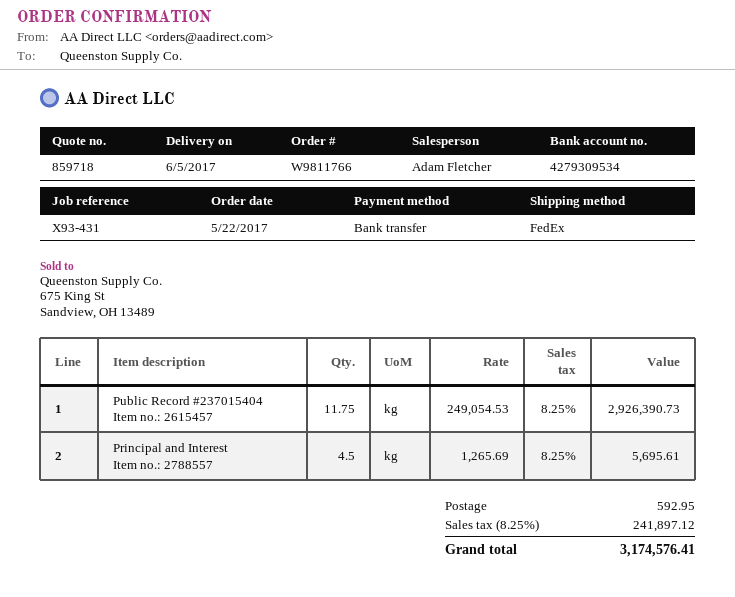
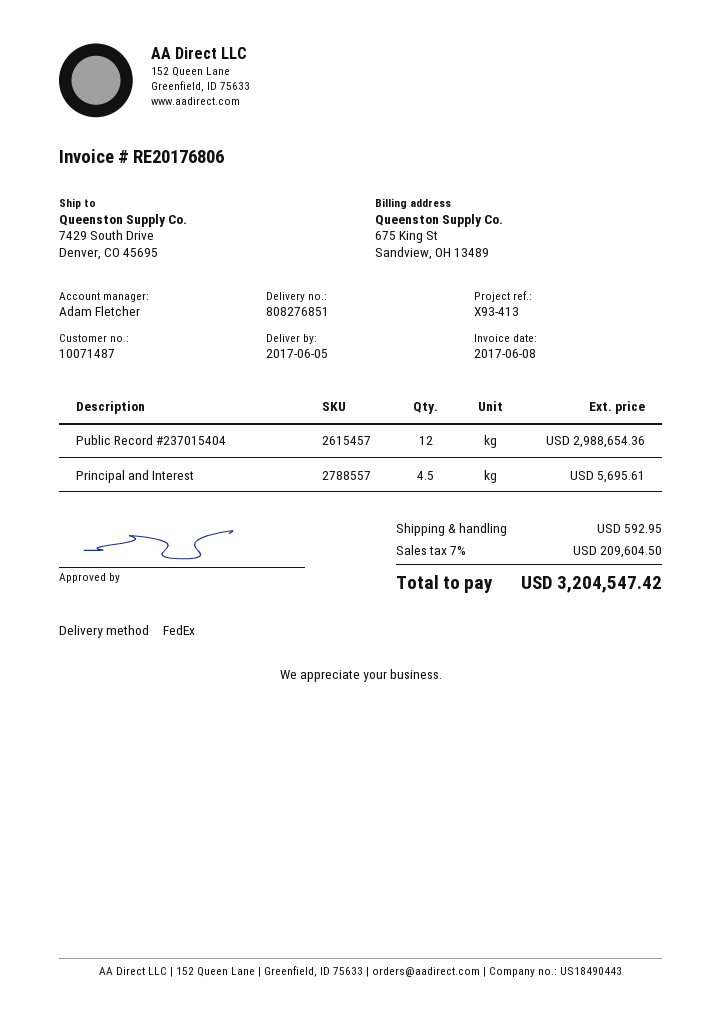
reference: X93-431 -> X93-413
Public Record #237015404: 11.75 for 2926390.73 -> 12 for 2988654.36
tax: 8.25% = 241897.12 -> 7% = 209604.50
total: 3174576.41 -> 3204547.42

